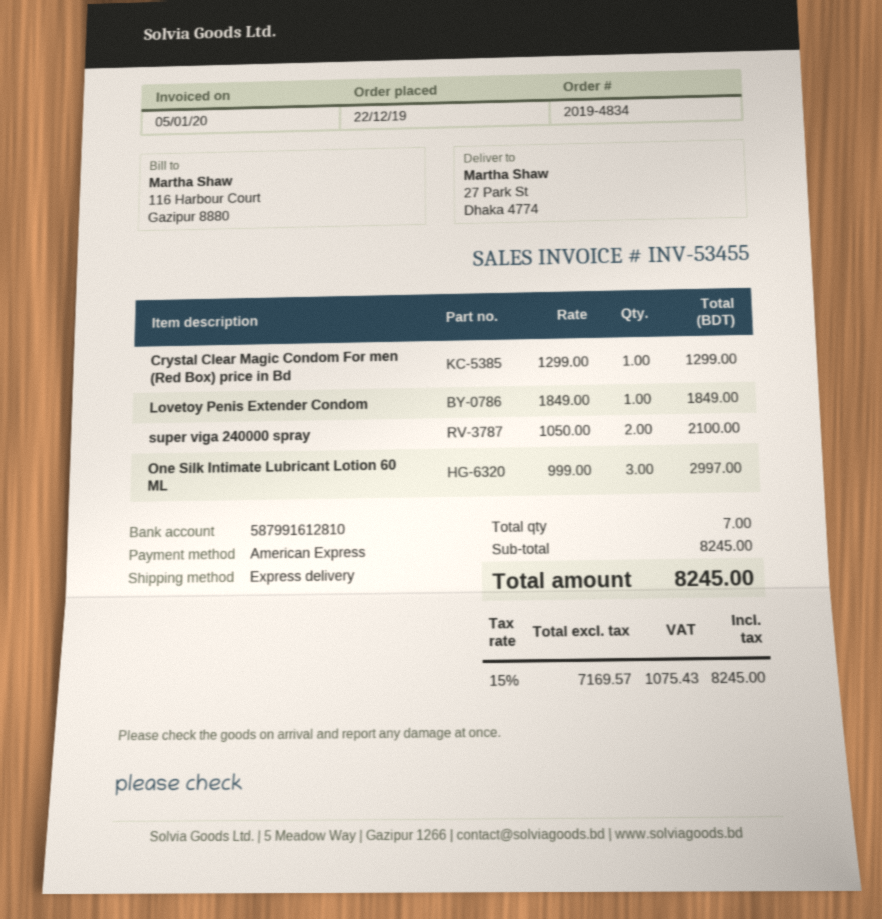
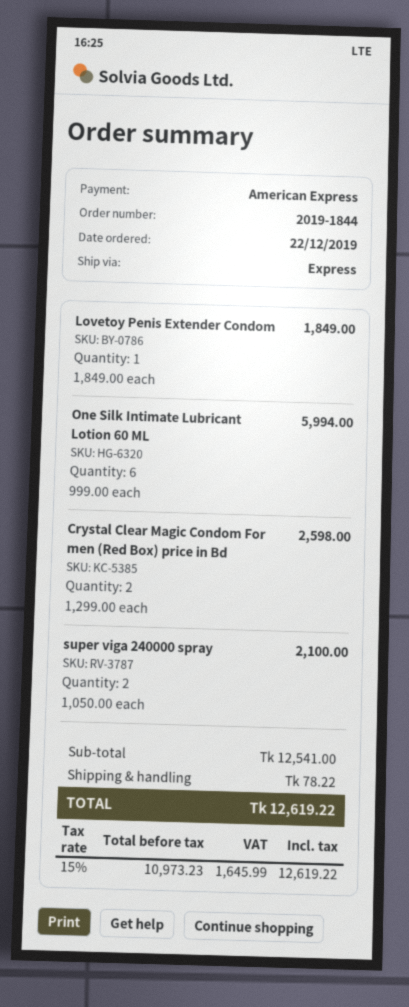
order number: 2019-4834 -> 2019-1844
Crystal Clear Magic Condom For men (Red Box) price in Bd: 1 x 1299.00 = 1299.00 -> 2 x 1299.00 = 2598.00
One Silk Intimate Lubricant Lotion 60 ML: 3 x 999.00 = 2997.00 -> 6 x 999.00 = 5994.00
subtotal: 8245.00 -> 12541.00
shipping: none -> 78.22
net: 7169.57 -> 10973.23
tax: 15% = 1075.43 -> 15% = 1645.99
total: 8245.00 -> 12619.22

